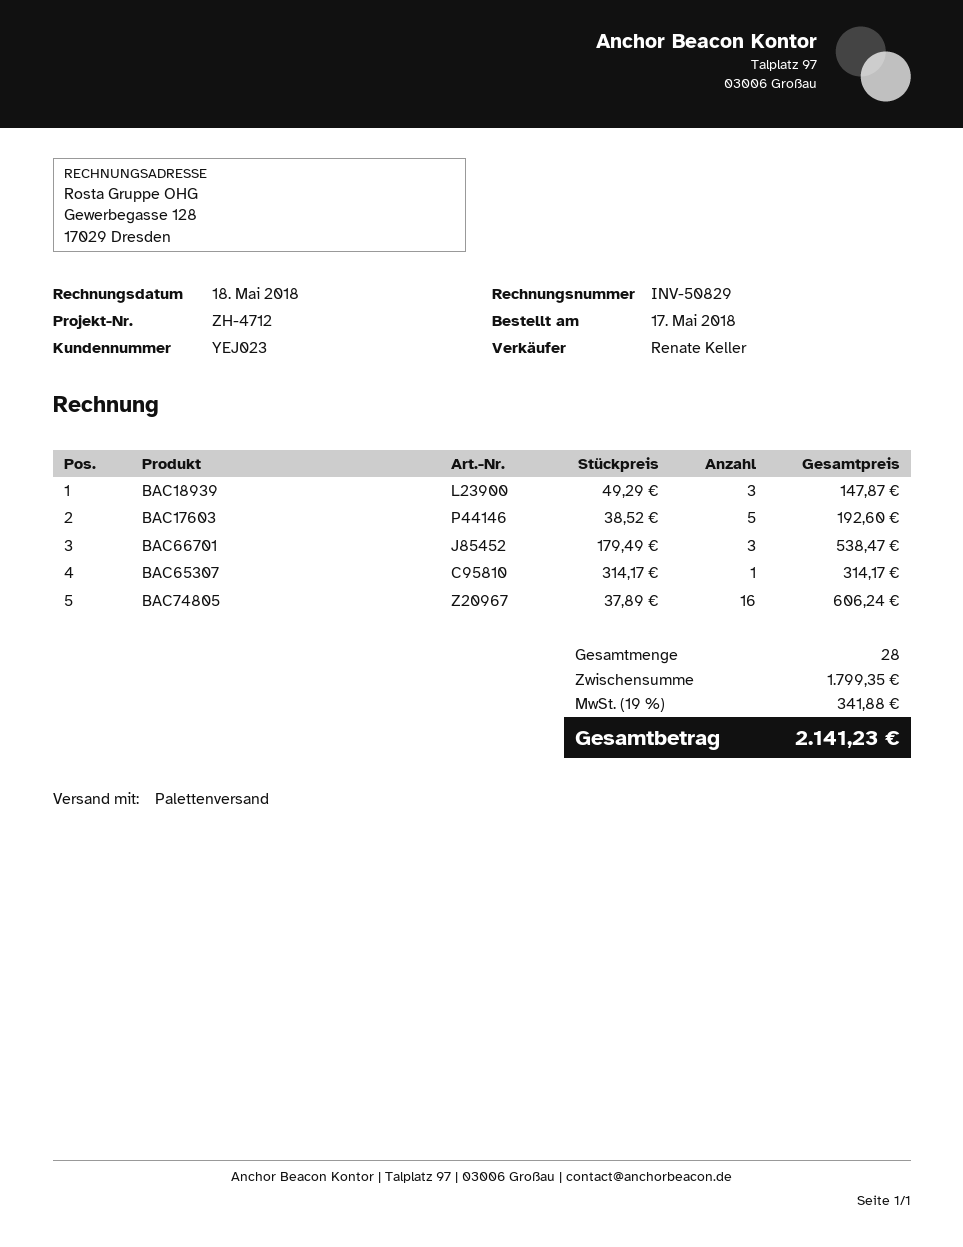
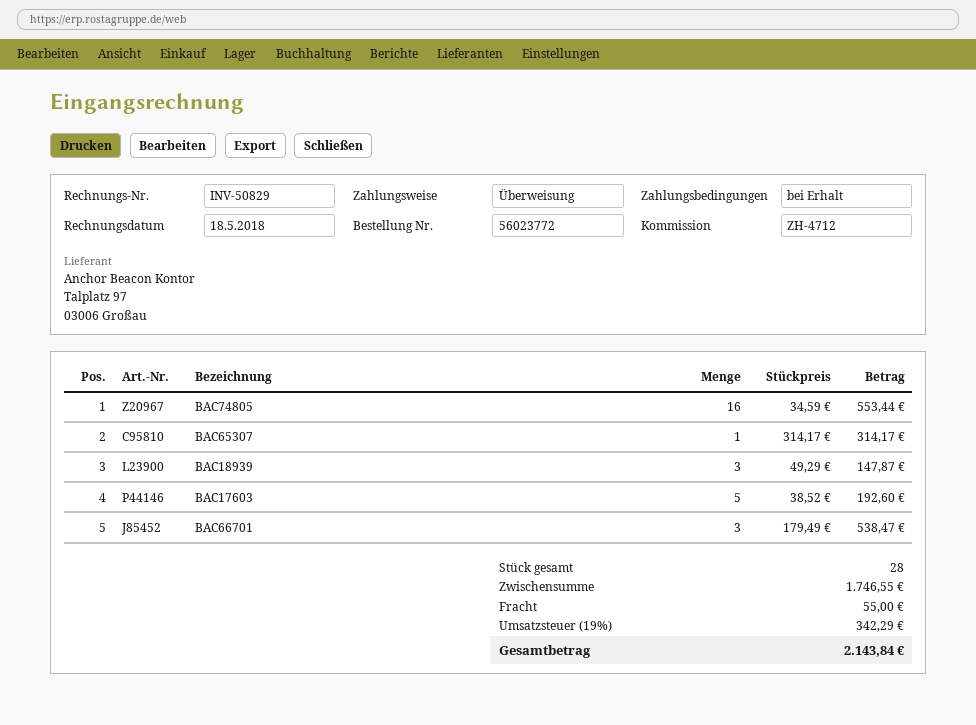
BAC74805: 16 x 37.89 = 606.24 -> 16 x 34.59 = 553.44
subtotal: 1799.35 -> 1746.55
shipping: none -> 55.00
tax: 19% = 341.88 -> 19% = 342.29
total: 2141.23 -> 2143.84

